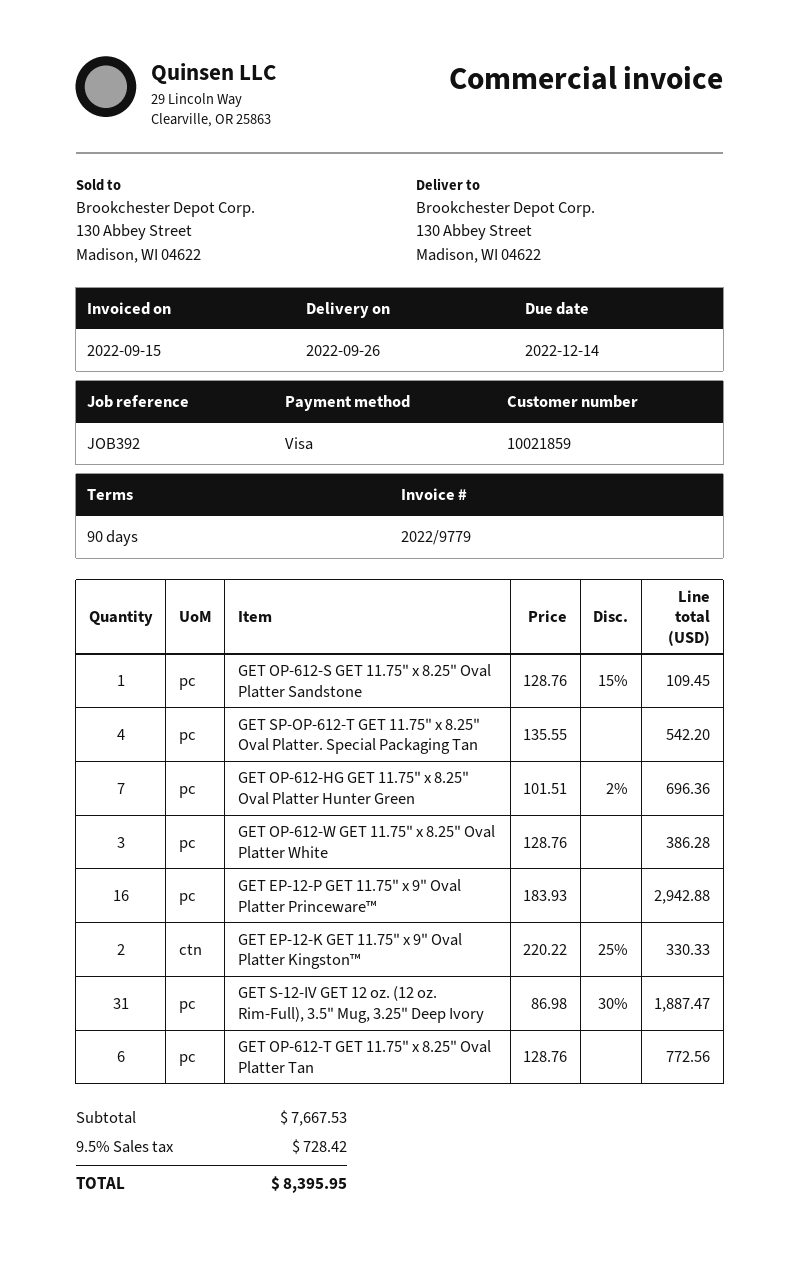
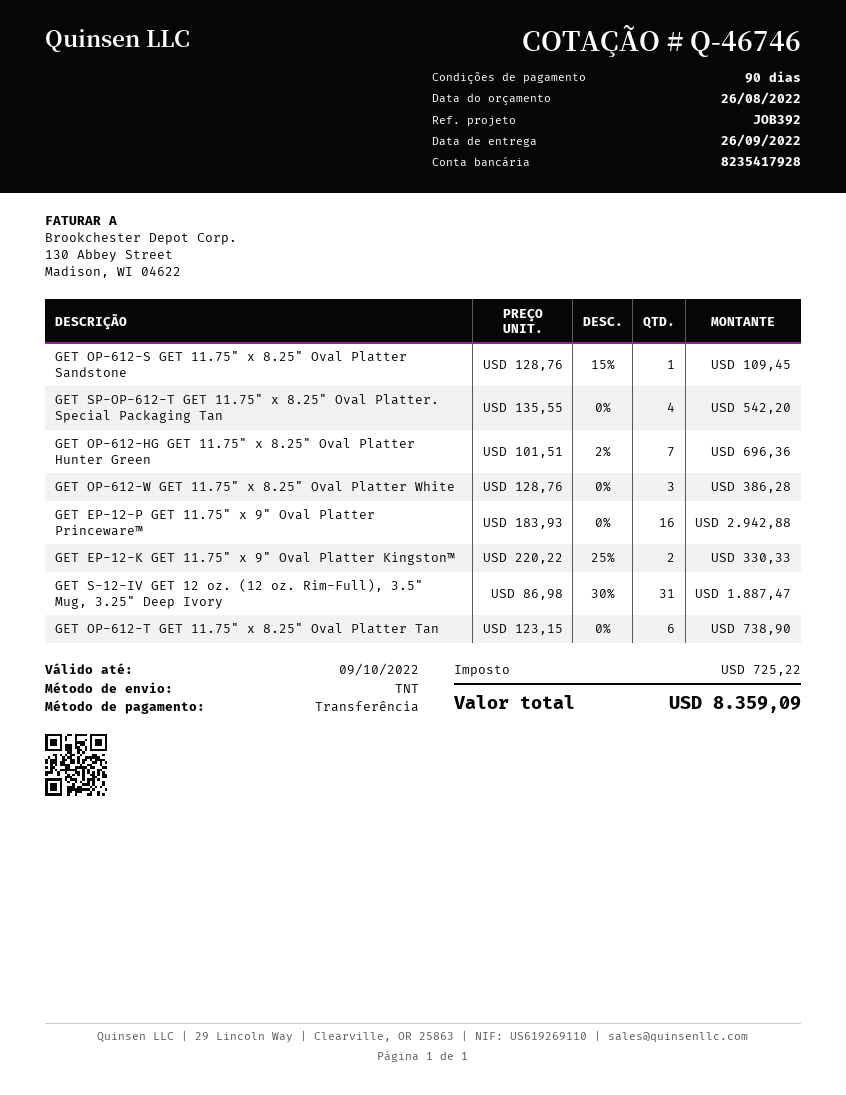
payment method: Visa -> bank transfer
GET OP-612-T GET 11.75" x 8.25" Oval Platter Tan: 6 x 128.76 = 772.56 -> 6 x 123.15 = 738.90
tax: 728.42 -> 725.22
total: 8395.95 -> 8359.09

